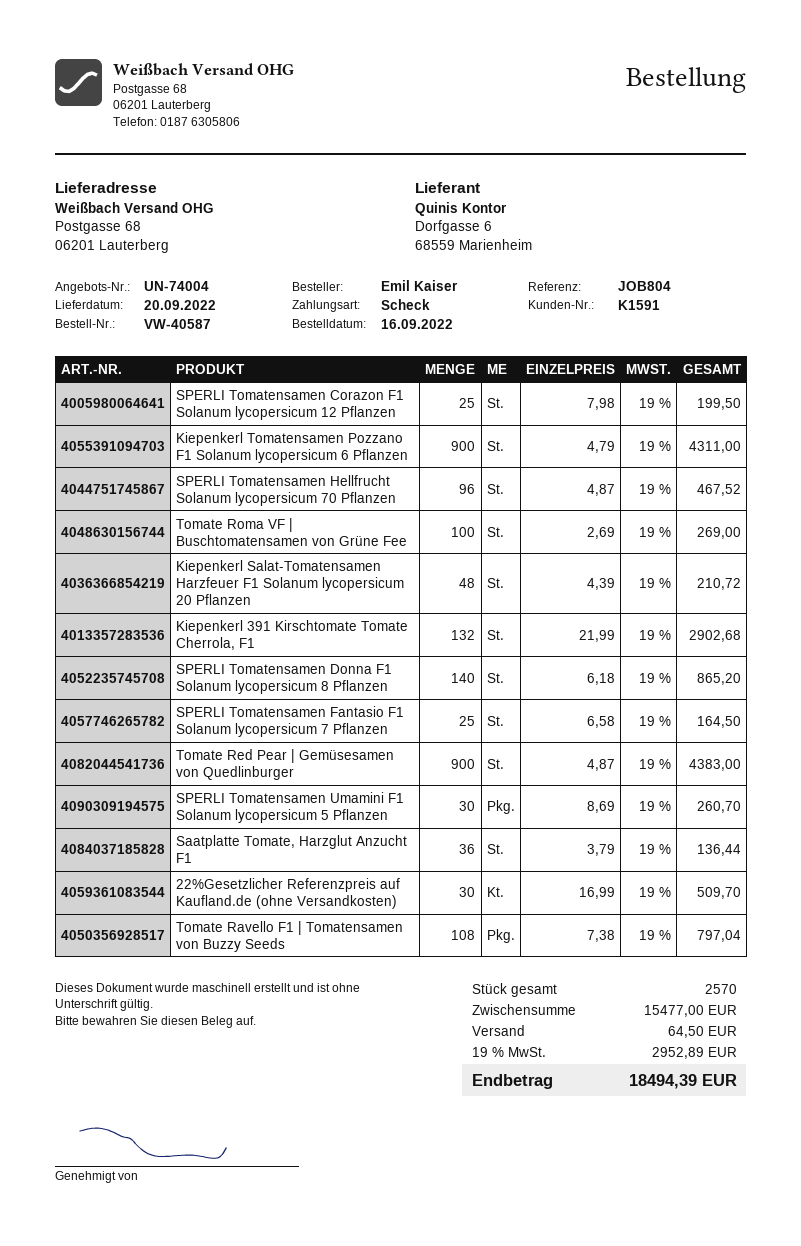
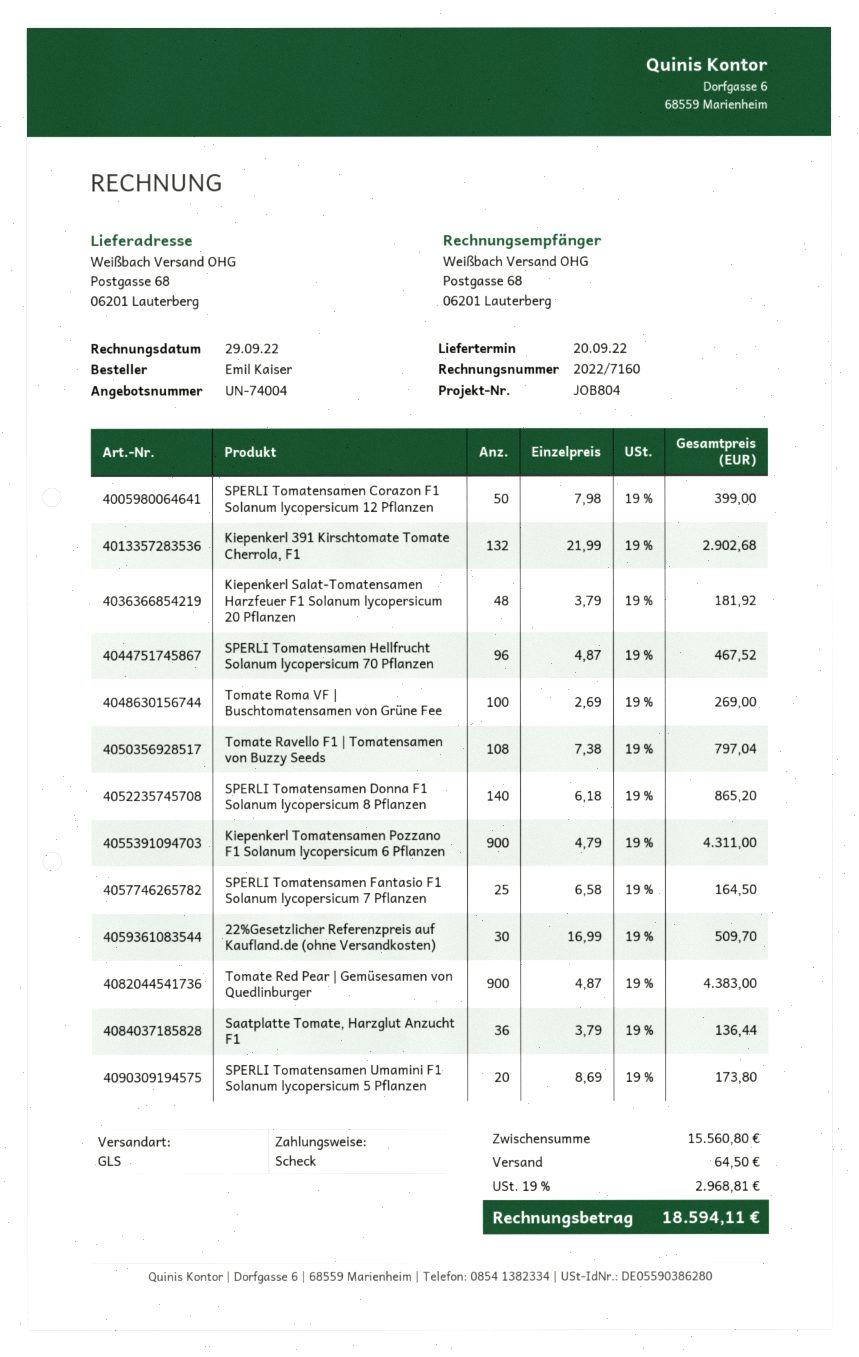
SPERLI Tomatensamen Corazon F1 Solanum lycopersicum 12 Pflanzen: 25 x 7.98 = 199.50 -> 50 x 7.98 = 399.00
Kiepenkerl Salat-Tomatensamen Harzfeuer F1 Solanum lycopersicum 20 Pflanzen: 48 x 4.39 = 210.72 -> 48 x 3.79 = 181.92
SPERLI Tomatensamen Umamini F1 Solanum lycopersicum 5 Pflanzen: 30 x 8.69 = 260.70 -> 20 x 8.69 = 173.80
subtotal: 15477.00 -> 15560.80
tax: 19% = 2952.89 -> 19% = 2968.81
total: 18494.39 -> 18594.11

